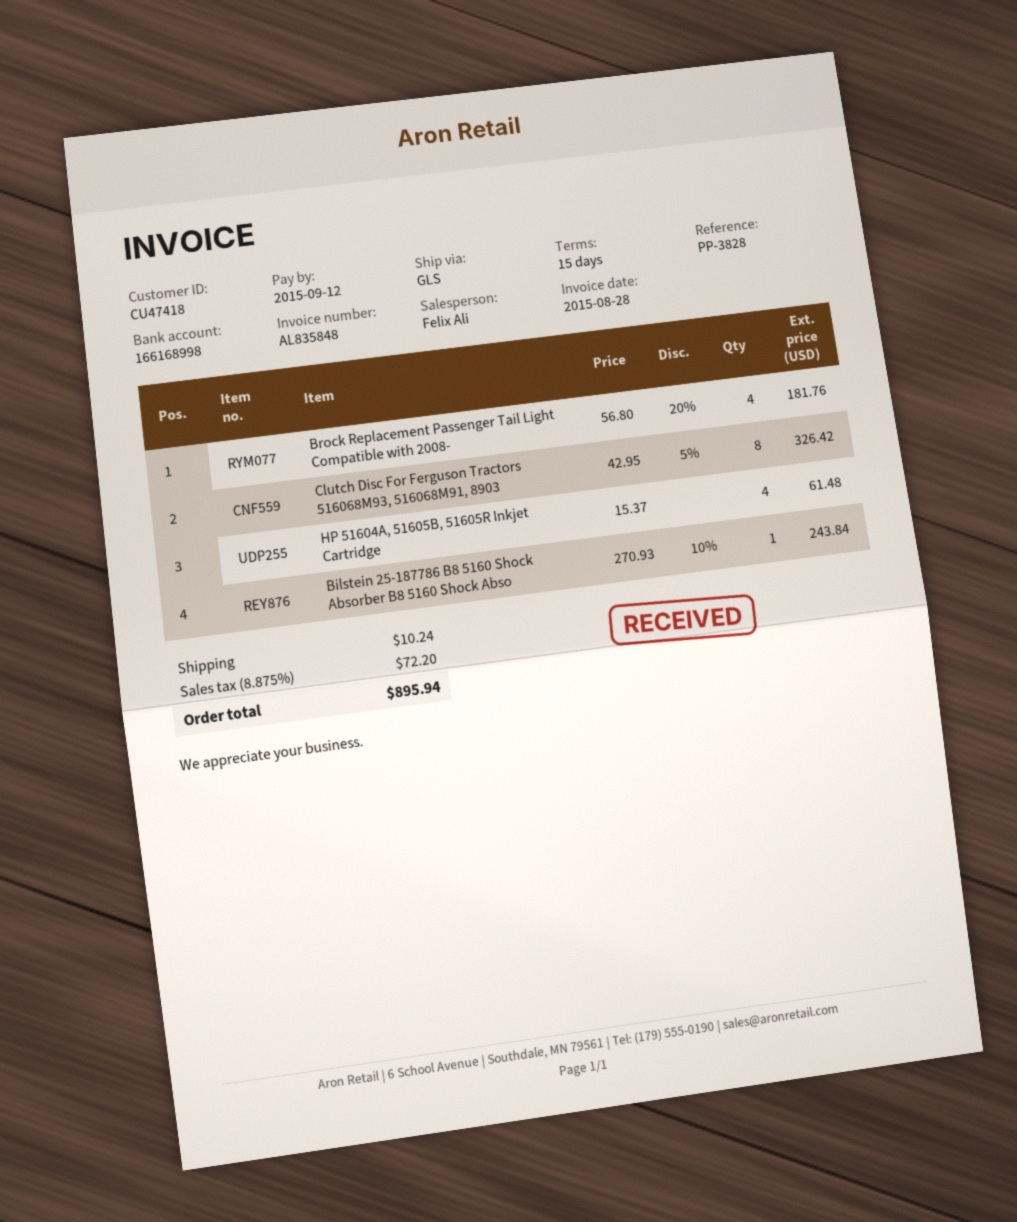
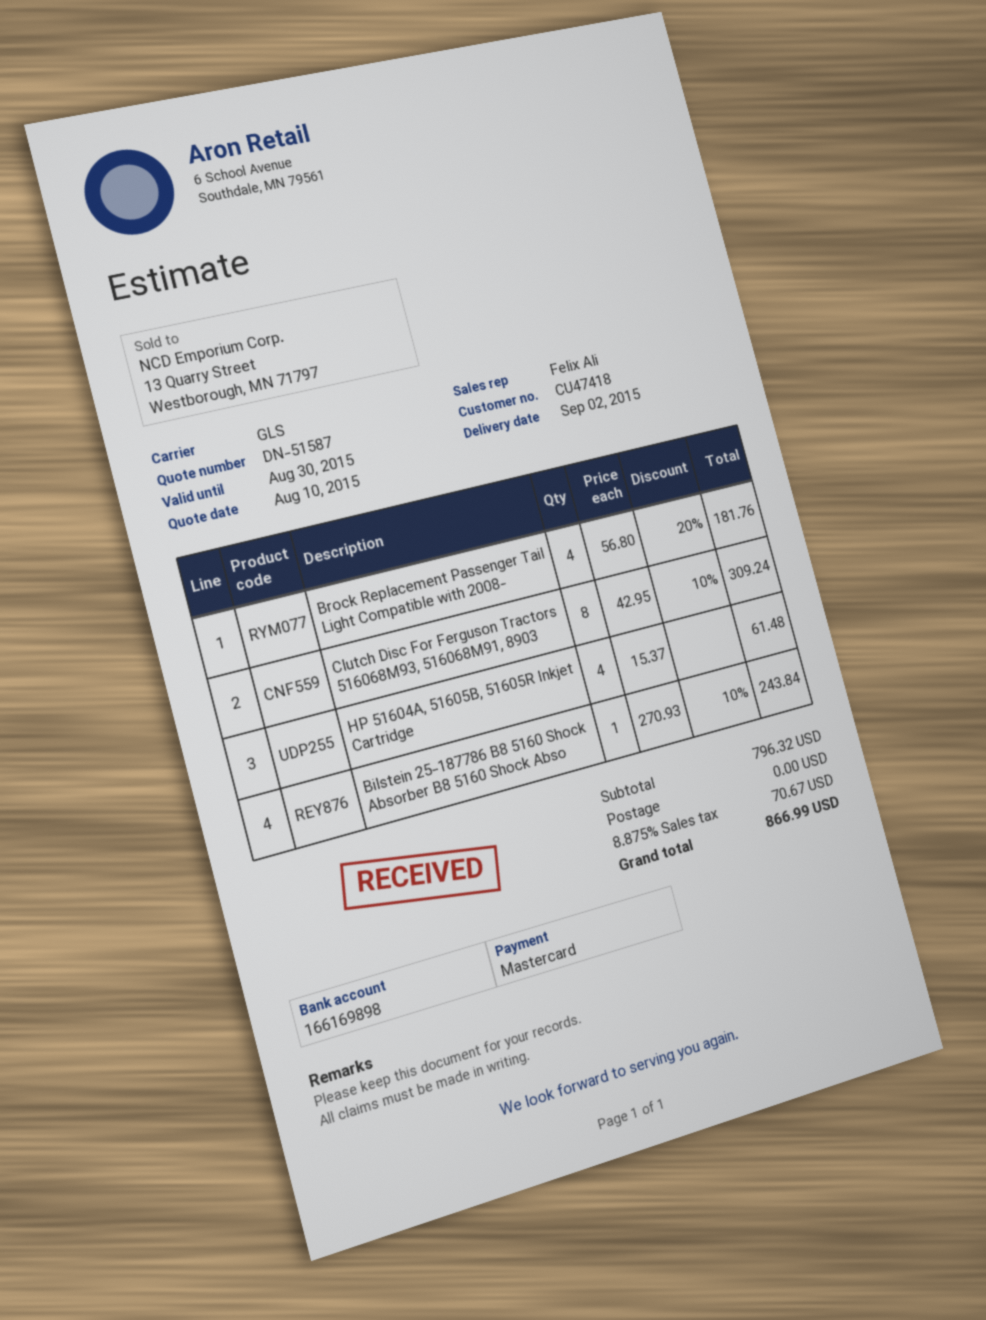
bank account: 166168998 -> 166169898
Clutch Disc For Ferguson Tractors 516068M93, 516068M91, 8903: 8 x 42.95 - 5% = 326.42 -> 8 x 42.95 - 10% = 309.24
shipping: 10.24 -> 0.00
tax: 8.875% = 72.20 -> 8.875% = 70.67
total: 895.94 -> 866.99

